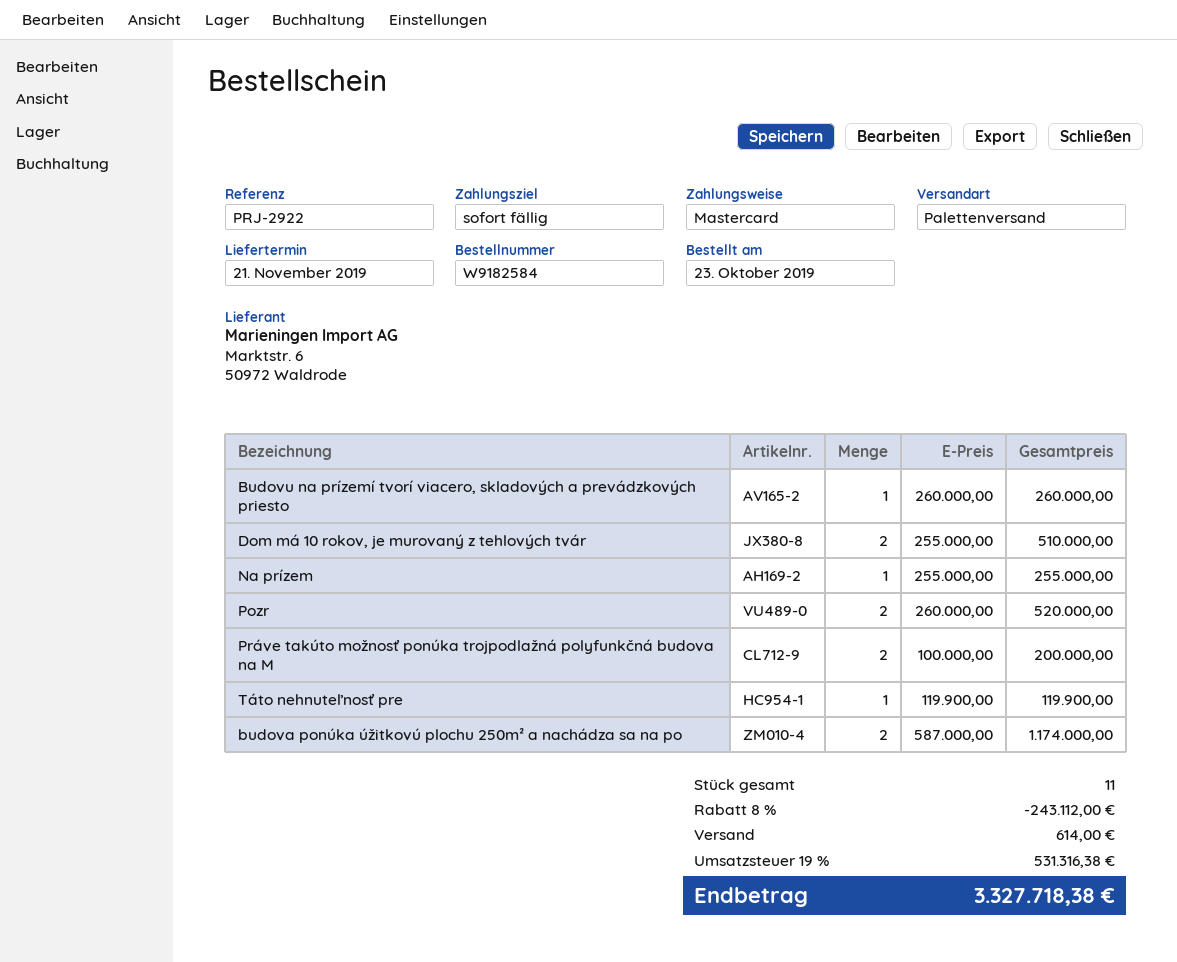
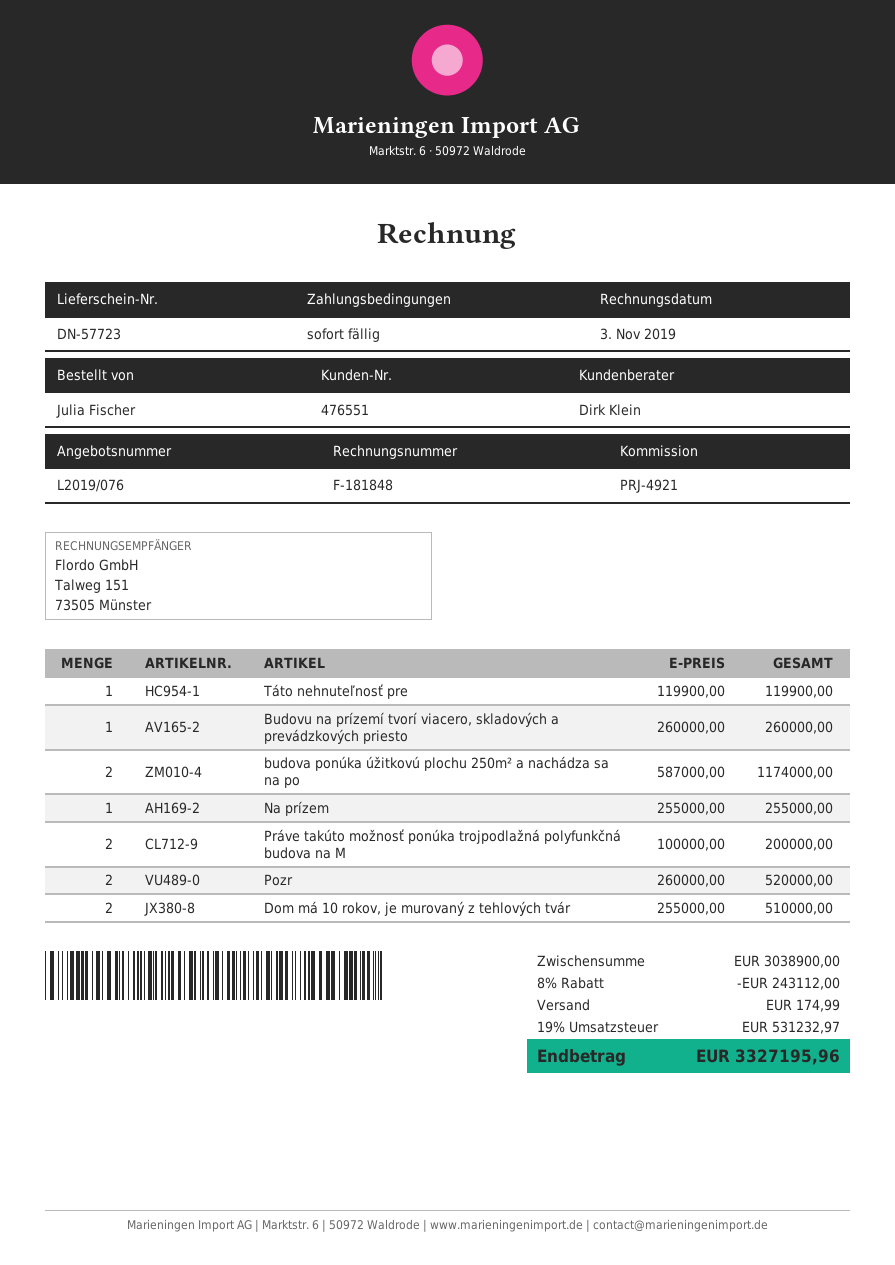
reference: PRJ-2922 -> PRJ-4921
shipping: 614.00 -> 174.99
tax: 19% = 531316.38 -> 19% = 531232.97
total: 3327718.38 -> 3327195.96

